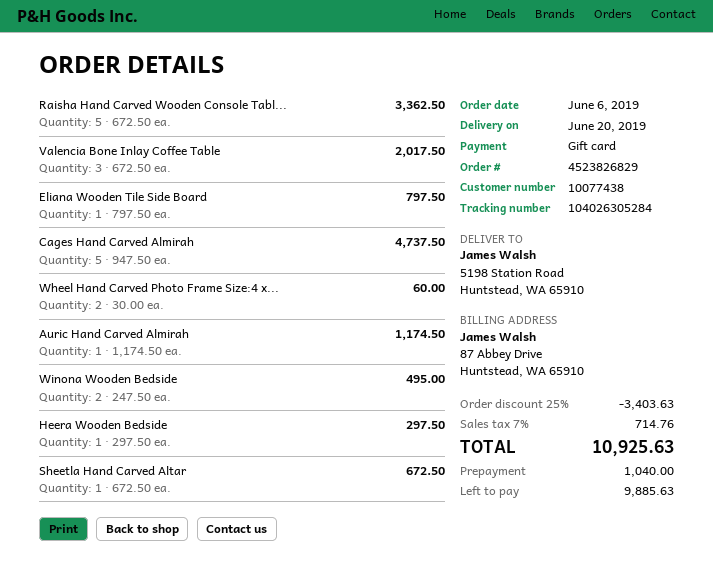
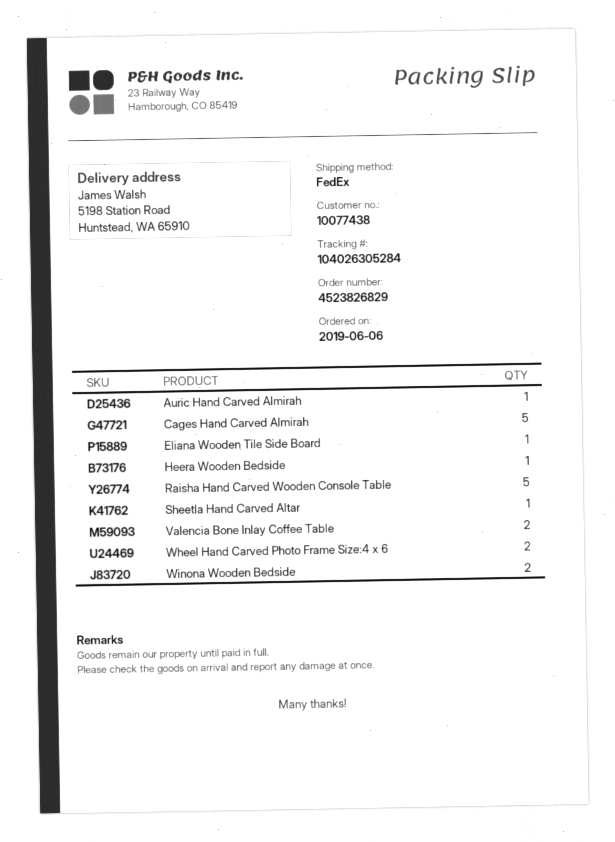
Valencia Bone Inlay Coffee Table: 3 -> 2

